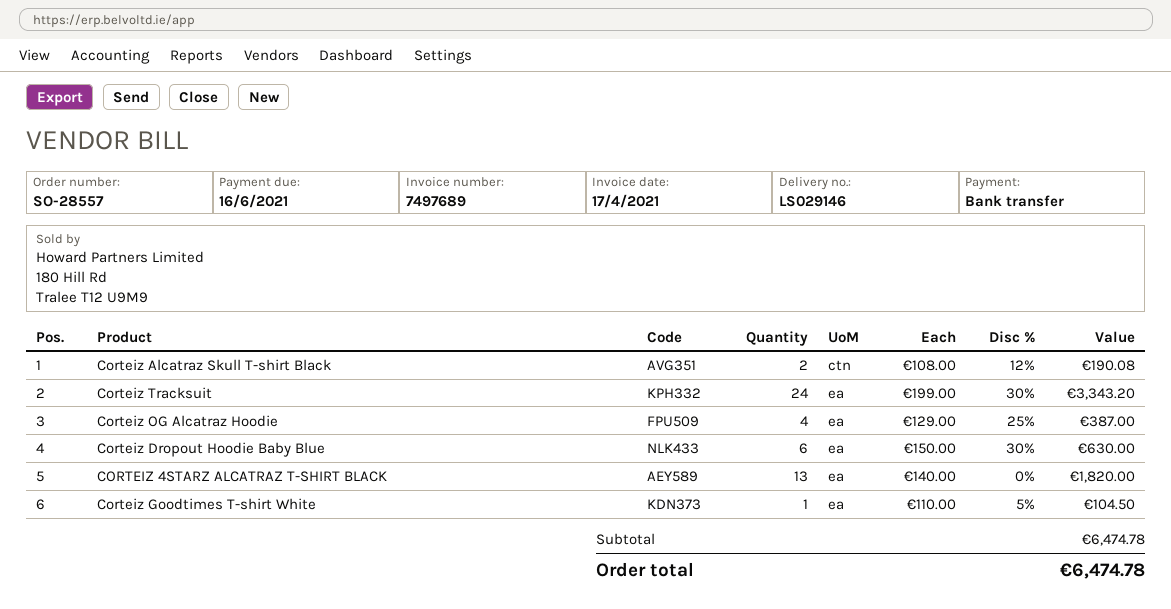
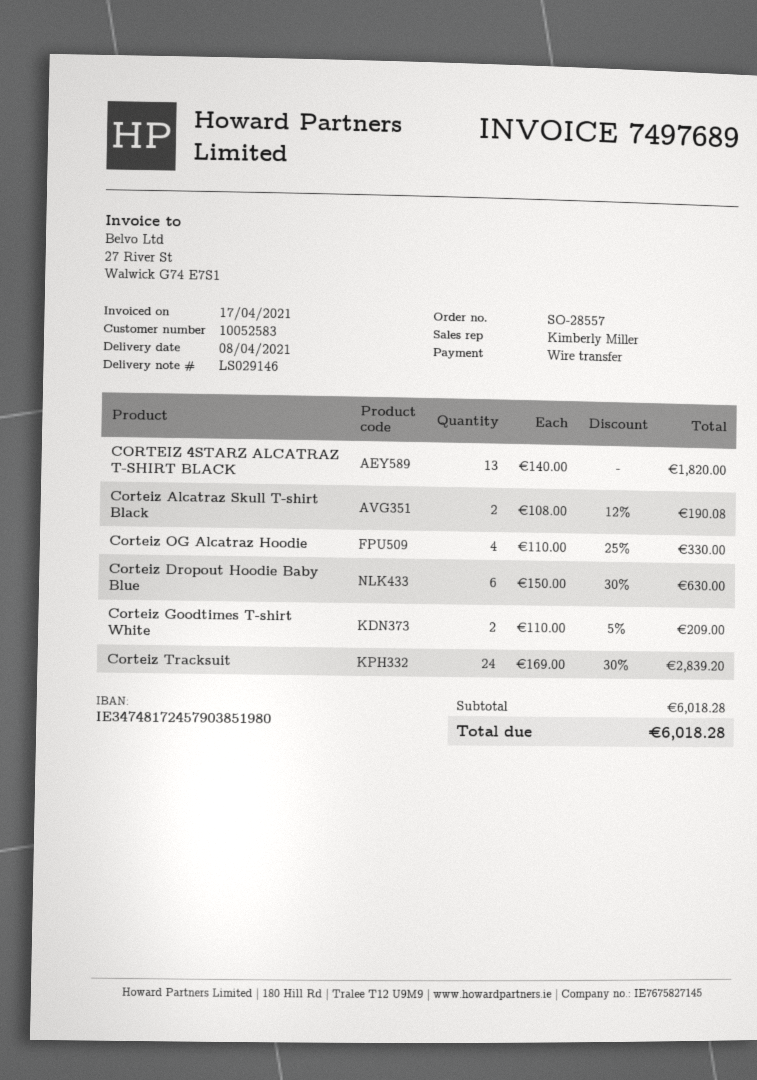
Corteiz Tracksuit: 24 x 199.00 - 30% = 3343.20 -> 24 x 169.00 - 30% = 2839.20
Corteiz OG Alcatraz Hoodie: 4 x 129.00 - 25% = 387.00 -> 4 x 110.00 - 25% = 330.00
Corteiz Goodtimes T-shirt White: 1 x 110.00 - 5% = 104.50 -> 2 x 110.00 - 5% = 209.00
subtotal: 6474.78 -> 6018.28
total: 6474.78 -> 6018.28

